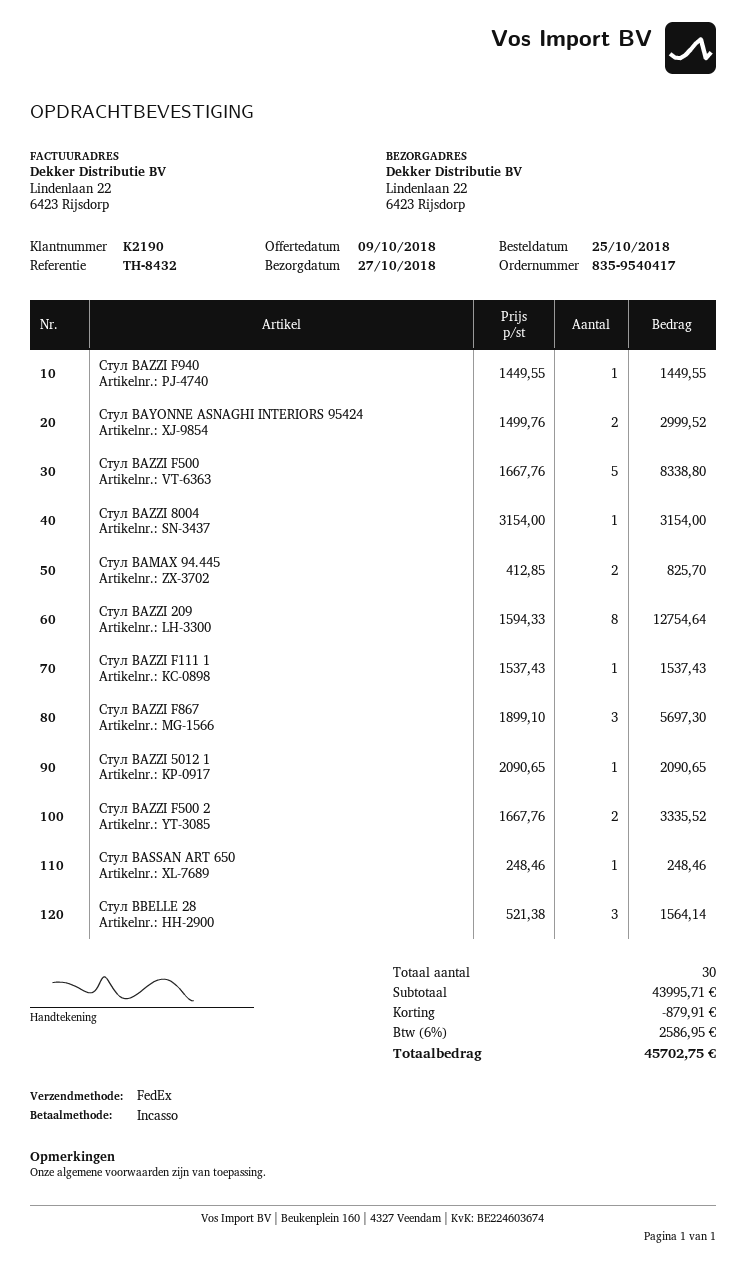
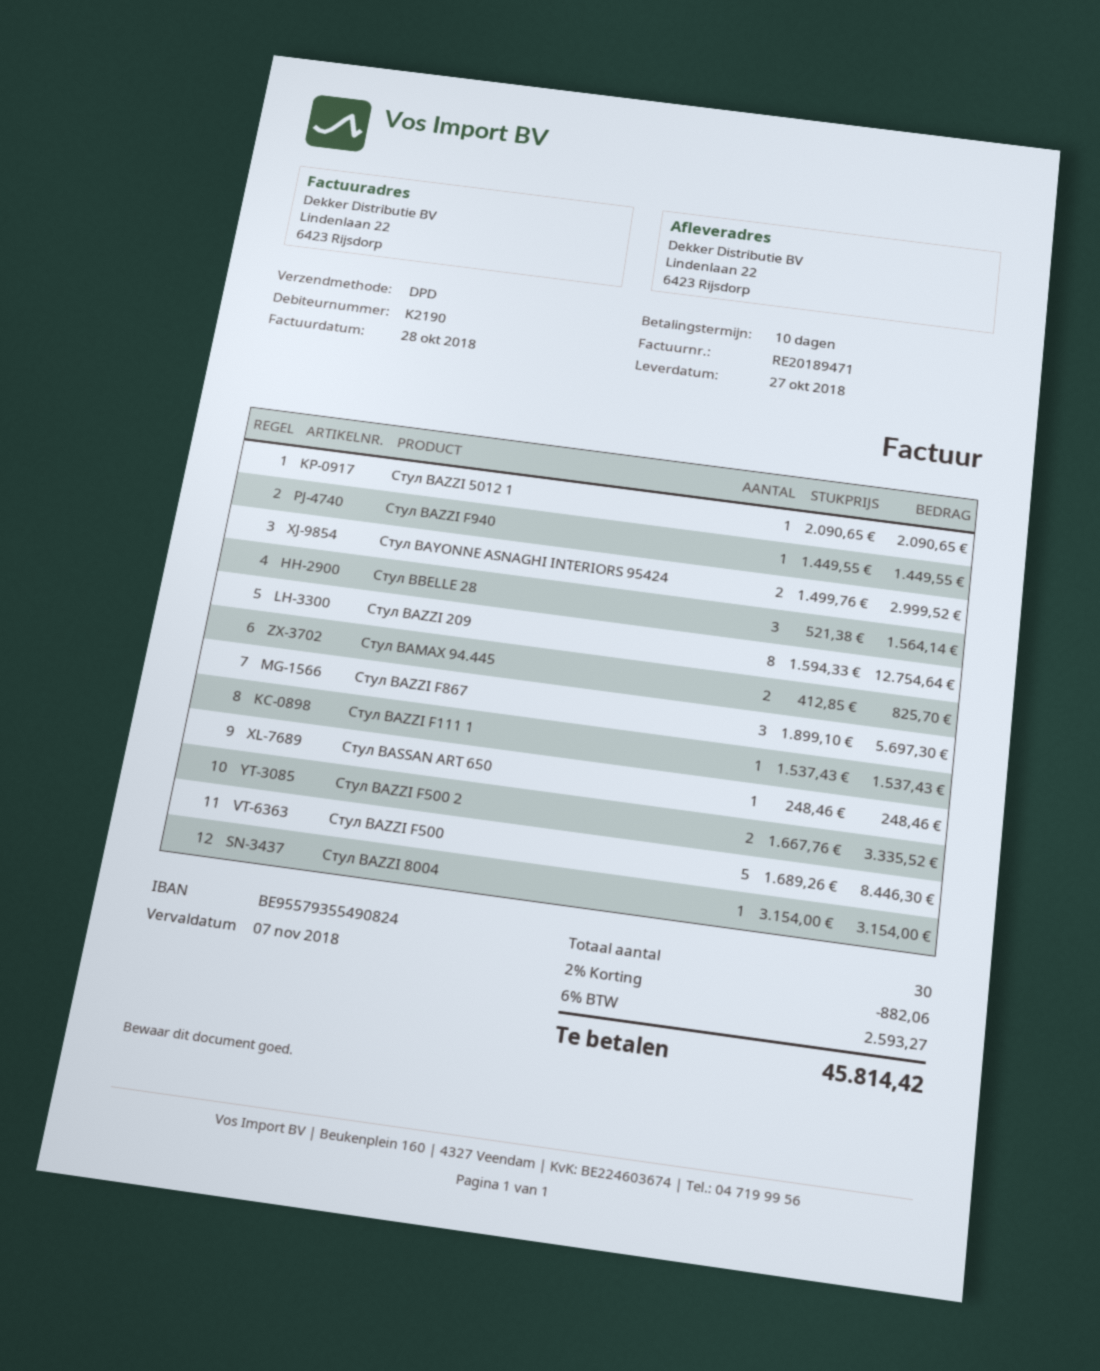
shipping method: FedEx -> DPD
Стул BAZZI F500: 5 x 1667.76 = 8338.80 -> 5 x 1689.26 = 8446.30
discount: 879.91 -> 882.06
tax: 6% = 2586.95 -> 6% = 2593.27
total: 45702.75 -> 45814.42

